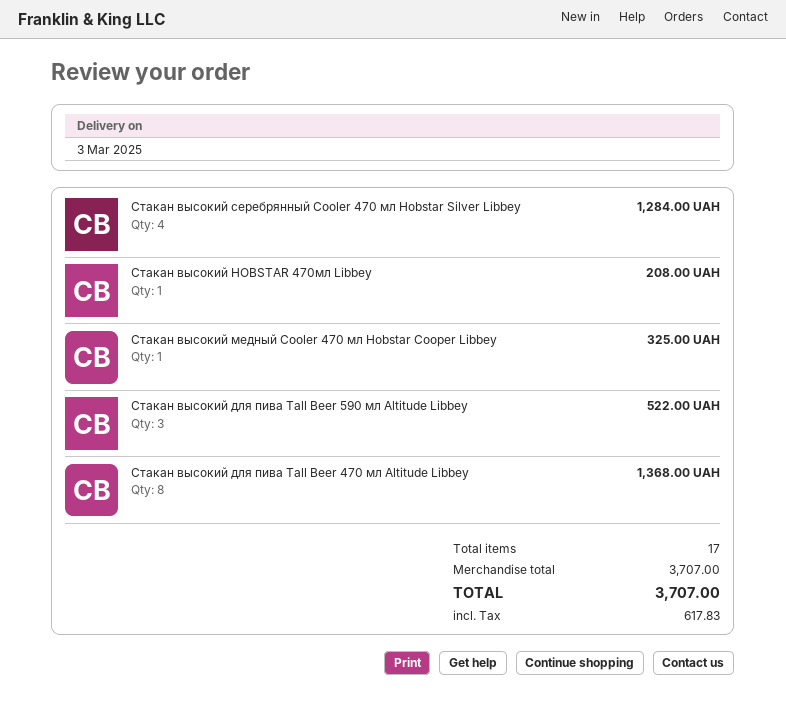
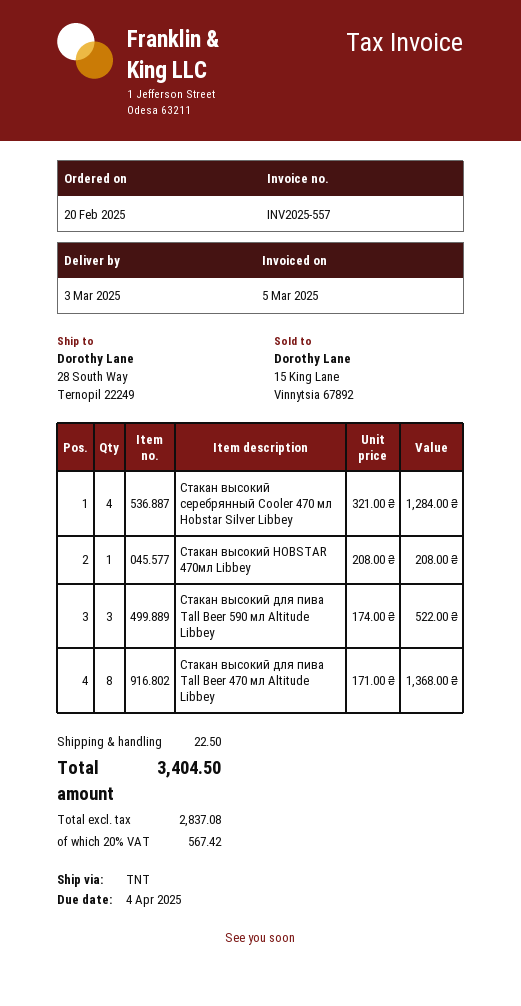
Стакан высокий медный Cooler 470 мл Hobstar Cooper Libbey: 1 for 325.00 -> none
shipping: none -> 22.50
tax: 617.83 -> 567.42
total: 3707.00 -> 3404.50

